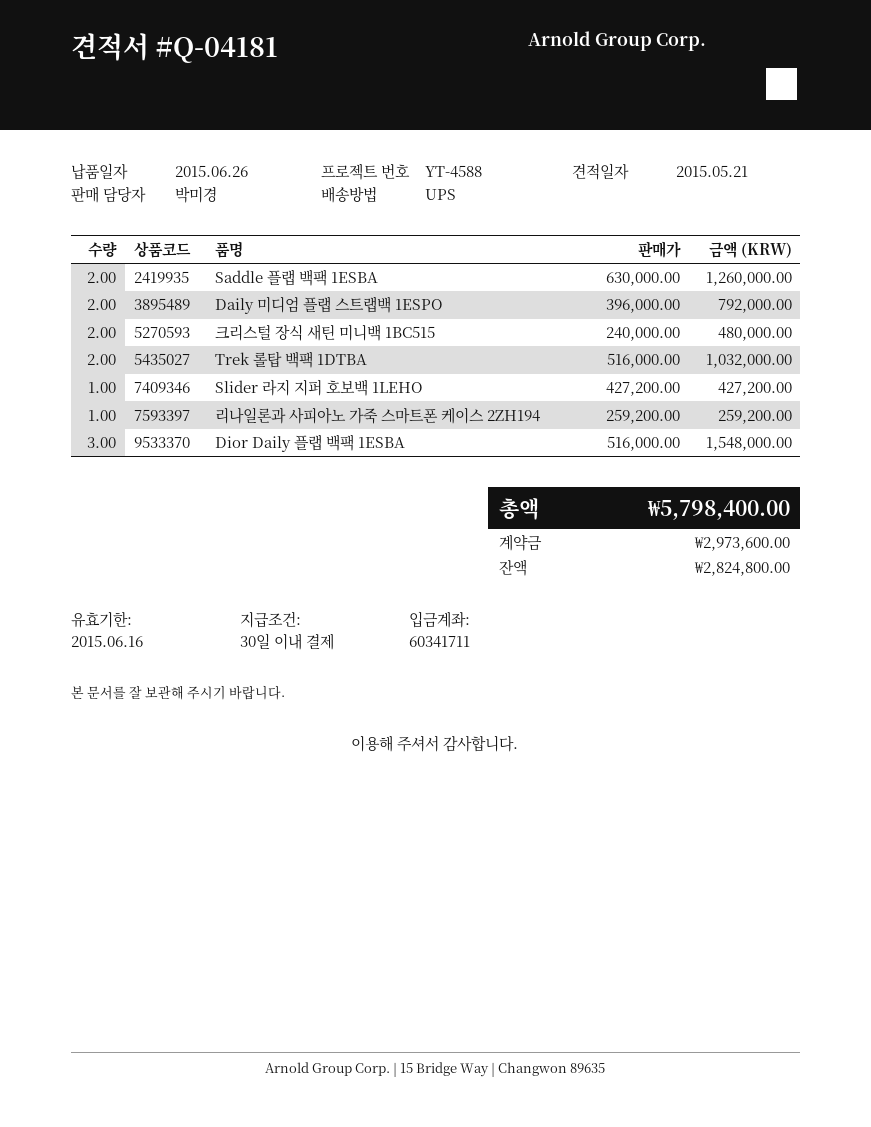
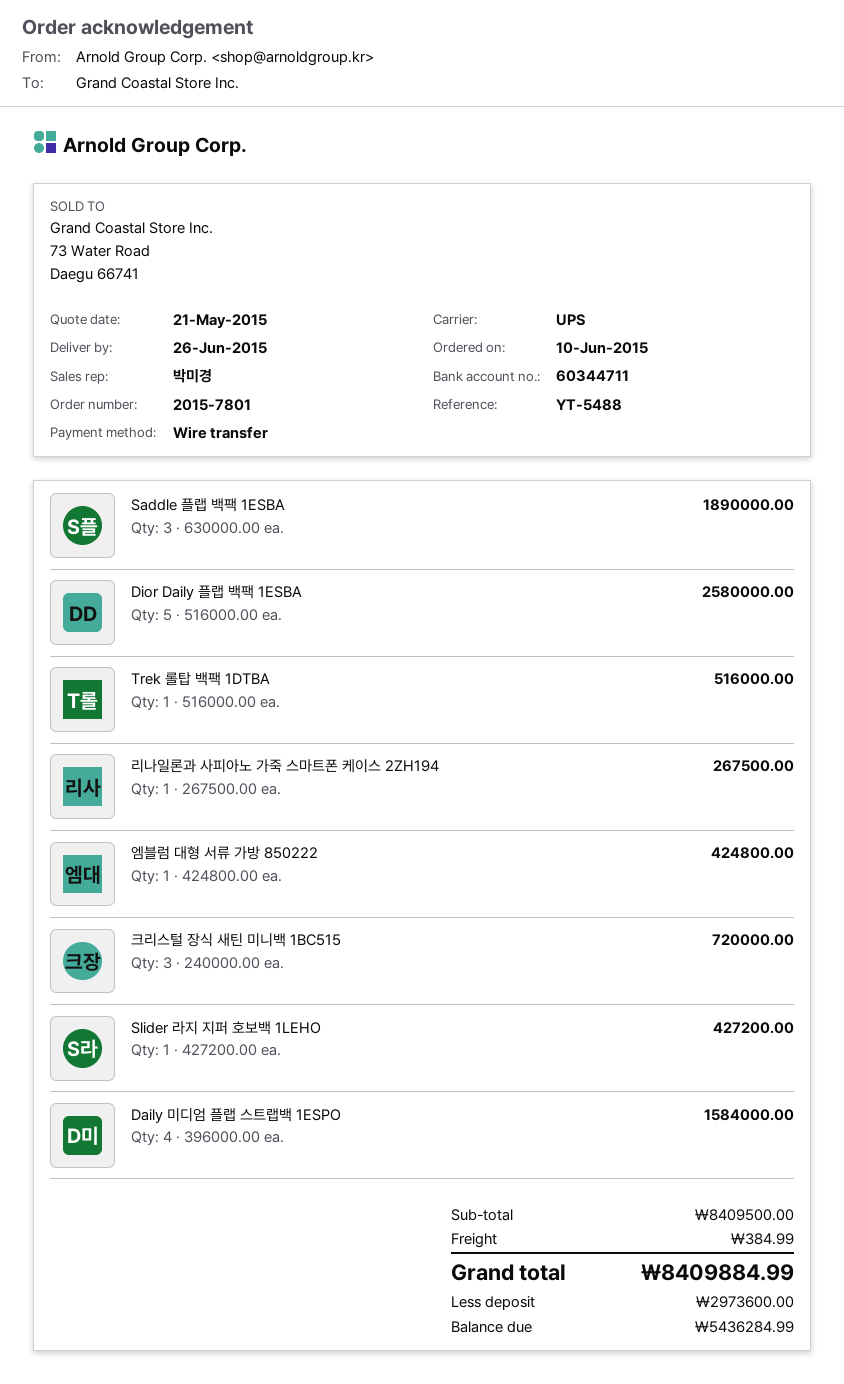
reference: YT-4588 -> YT-5488
bank account: 60341711 -> 60344711
Saddle 플랩 백팩 1ESBA: 2 x 630000.00 = 1260000.00 -> 3 x 630000.00 = 1890000.00
Daily 미디엄 플랩 스트랩백 1ESPO: 2 x 396000.00 = 792000.00 -> 4 x 396000.00 = 1584000.00
크리스털 장식 새틴 미니백 1BC515: 2 x 240000.00 = 480000.00 -> 3 x 240000.00 = 720000.00
Trek 롤탑 백팩 1DTBA: 2 x 516000.00 = 1032000.00 -> 1 x 516000.00 = 516000.00
리나일론과 사피아노 가죽 스마트폰 케이스 2ZH194: 1 x 259200.00 = 259200.00 -> 1 x 267500.00 = 267500.00
Dior Daily 플랩 백팩 1ESBA: 3 x 516000.00 = 1548000.00 -> 5 x 516000.00 = 2580000.00
엠블럼 대형 서류 가방 850222: none -> 1 x 424800.00 = 424800.00
shipping: none -> 384.99
total: 5798400.00 -> 8409884.99
balance: 2824800.00 -> 5436284.99

